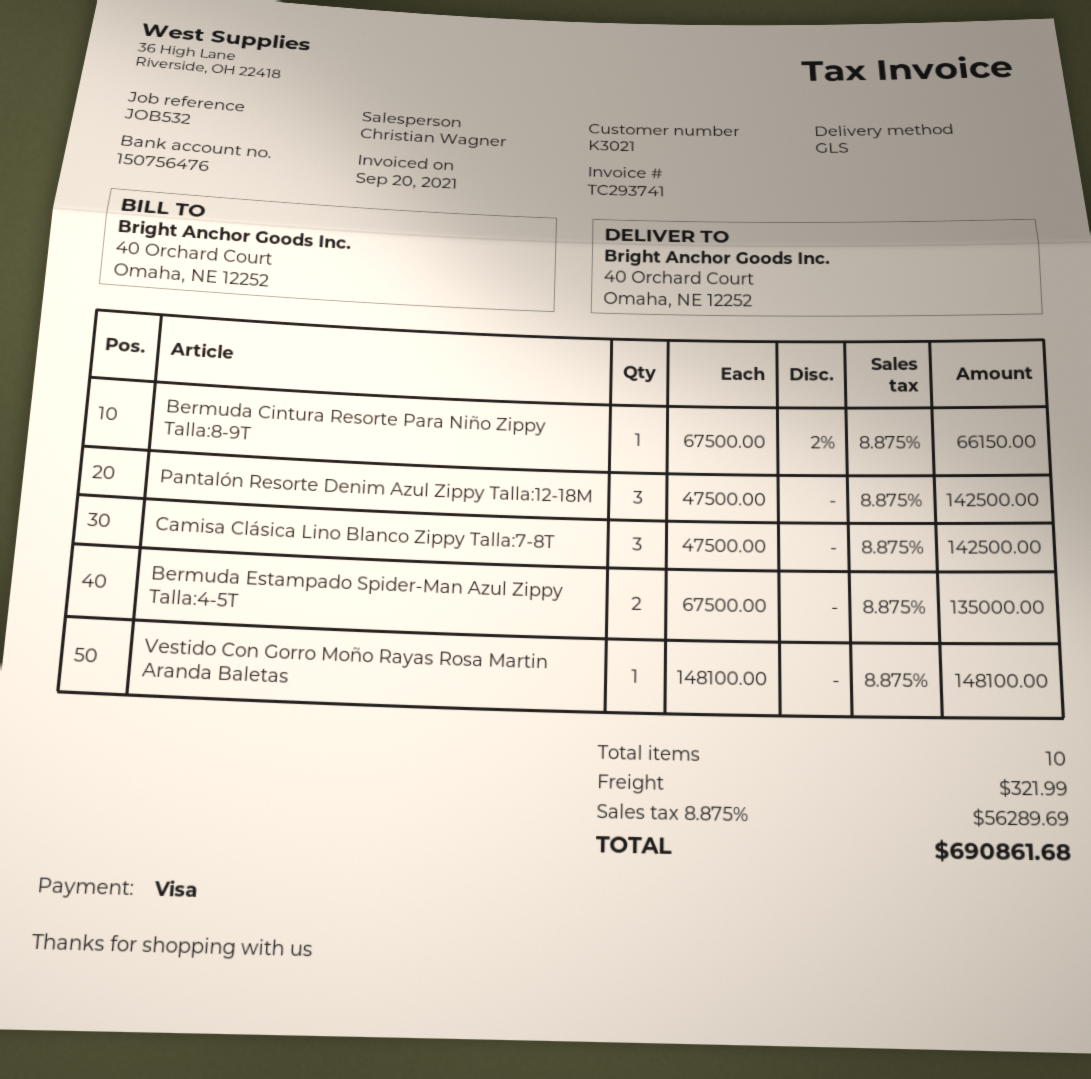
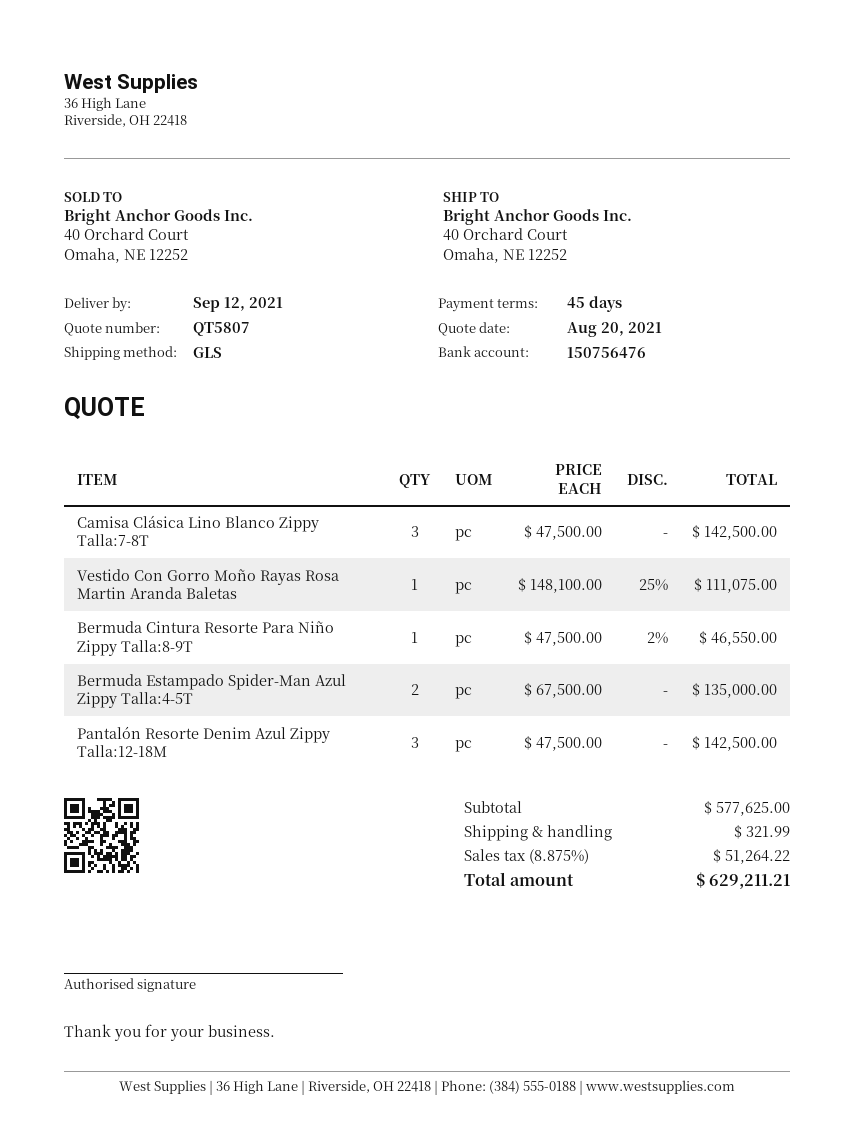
Bermuda Cintura Resorte Para Niño Zippy Talla:8-9T: 1 x 67500.00 - 2% = 66150.00 -> 1 x 47500.00 - 2% = 46550.00
Vestido Con Gorro Moño Rayas Rosa Martin Aranda Baletas: 1 x 148100.00 = 148100.00 -> 1 x 148100.00 - 25% = 111075.00
tax: 8.875% = 56289.69 -> 8.875% = 51264.22
total: 690861.68 -> 629211.21

